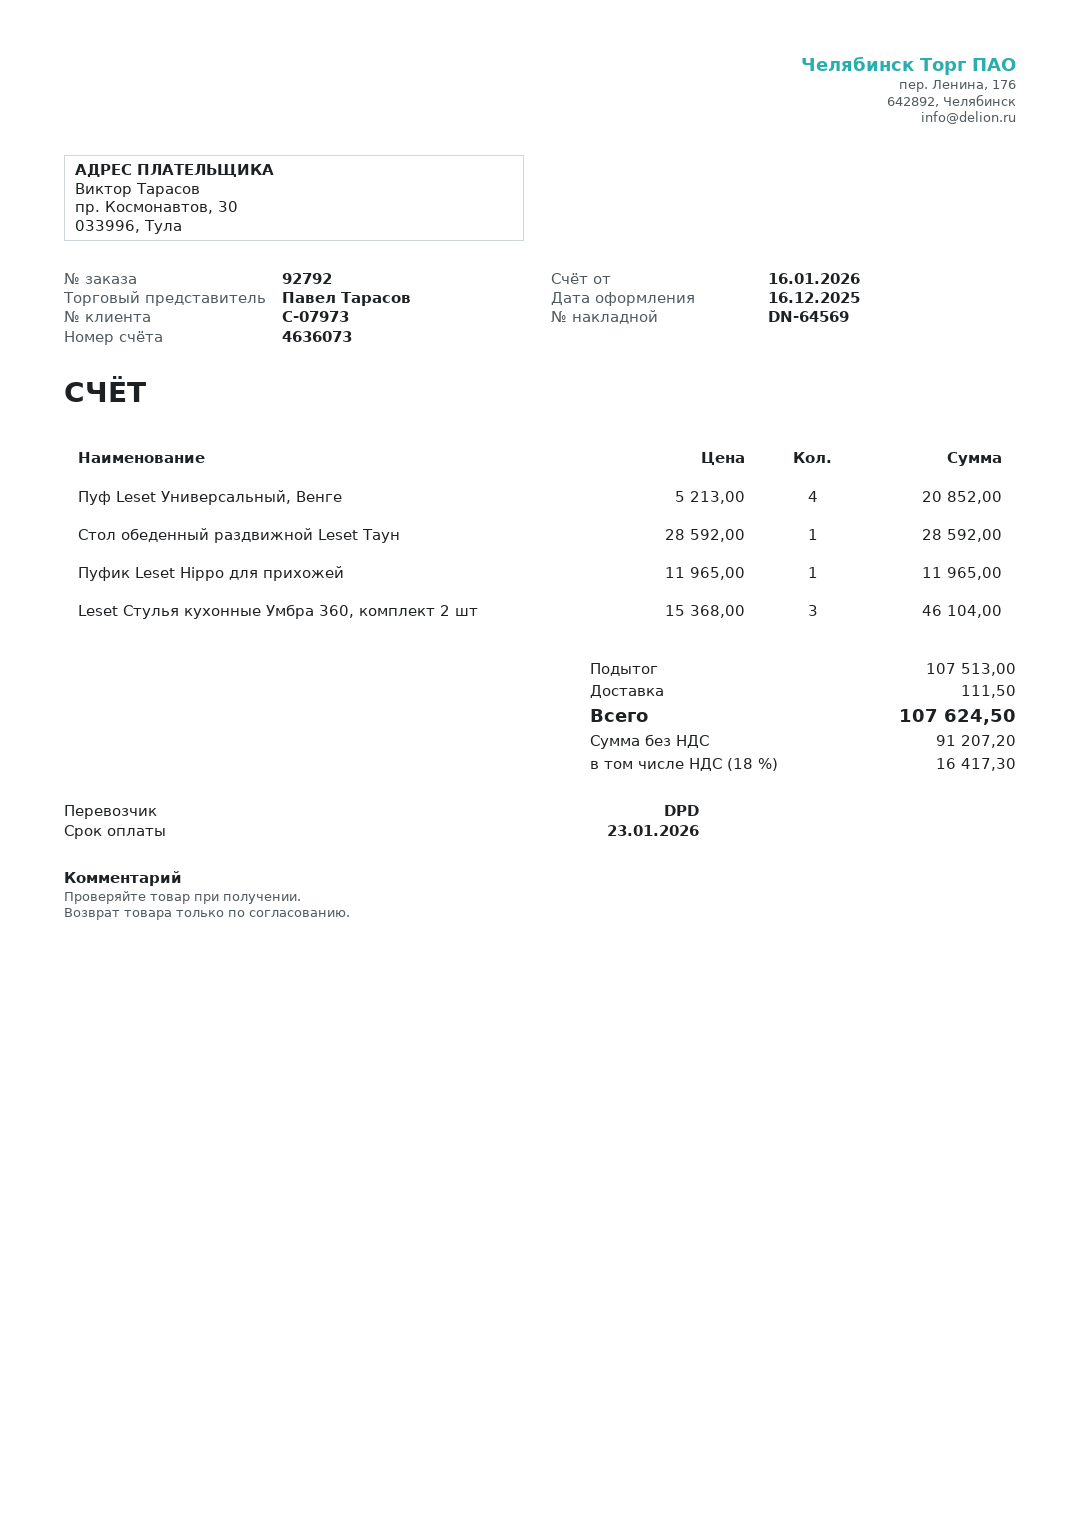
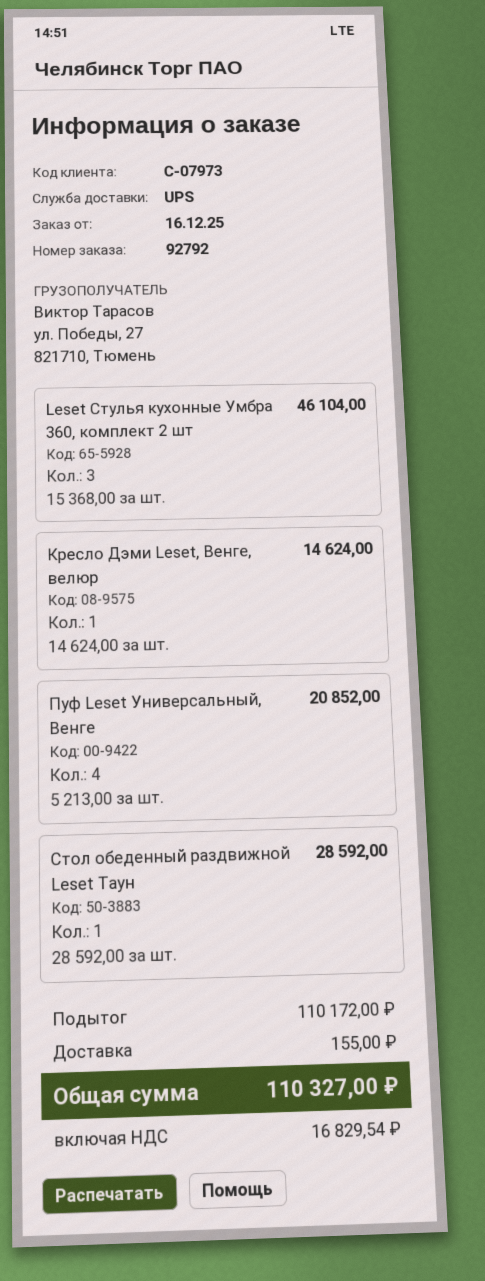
shipping method: DPD -> UPS
Пуфик Leset Hippo для прихожей: 1 x 11965.00 = 11965.00 -> none
Кресло Дэми Leset, Венге, велюр: none -> 1 x 14624.00 = 14624.00
subtotal: 107513.00 -> 110172.00
shipping: 111.50 -> 155.00
tax: 16417.30 -> 16829.54
total: 107624.50 -> 110327.00

